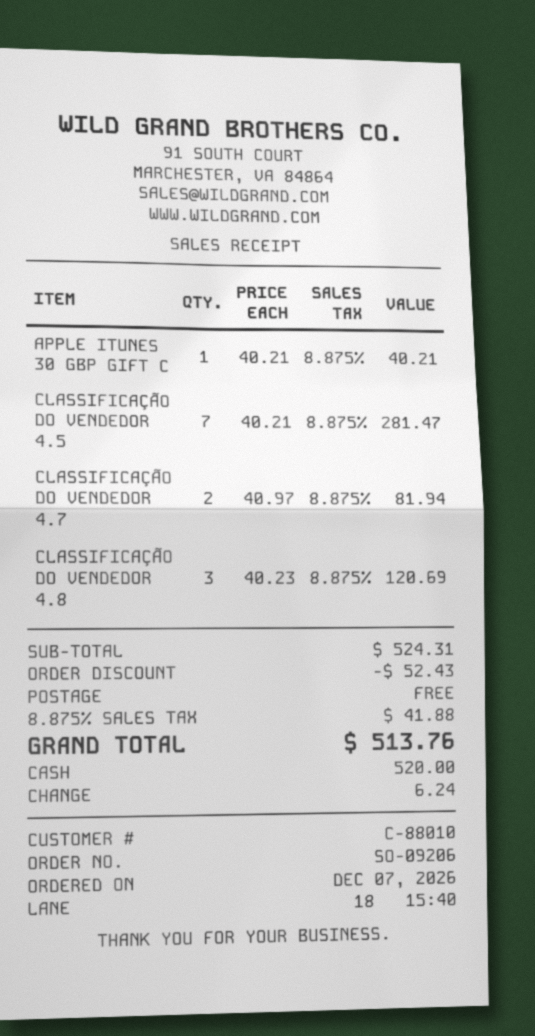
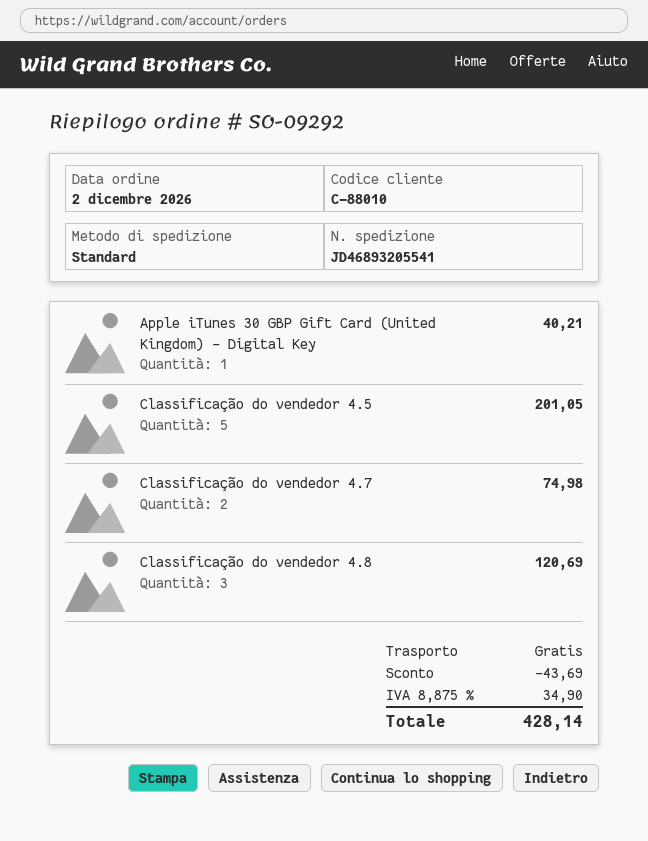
order number: SO-09206 -> SO-09292
order date: 2026-12-07 -> 2026-12-02
CLASSIFICAÇÃO DO VENDEDOR 4.5: 7 for 281.47 -> 5 for 201.05
CLASSIFICAÇÃO DO VENDEDOR 4.7: 2 for 81.94 -> 2 for 74.98
discount: 52.43 -> 43.69
tax: 8.875% = 41.88 -> 8.875% = 34.90
total: 513.76 -> 428.14

